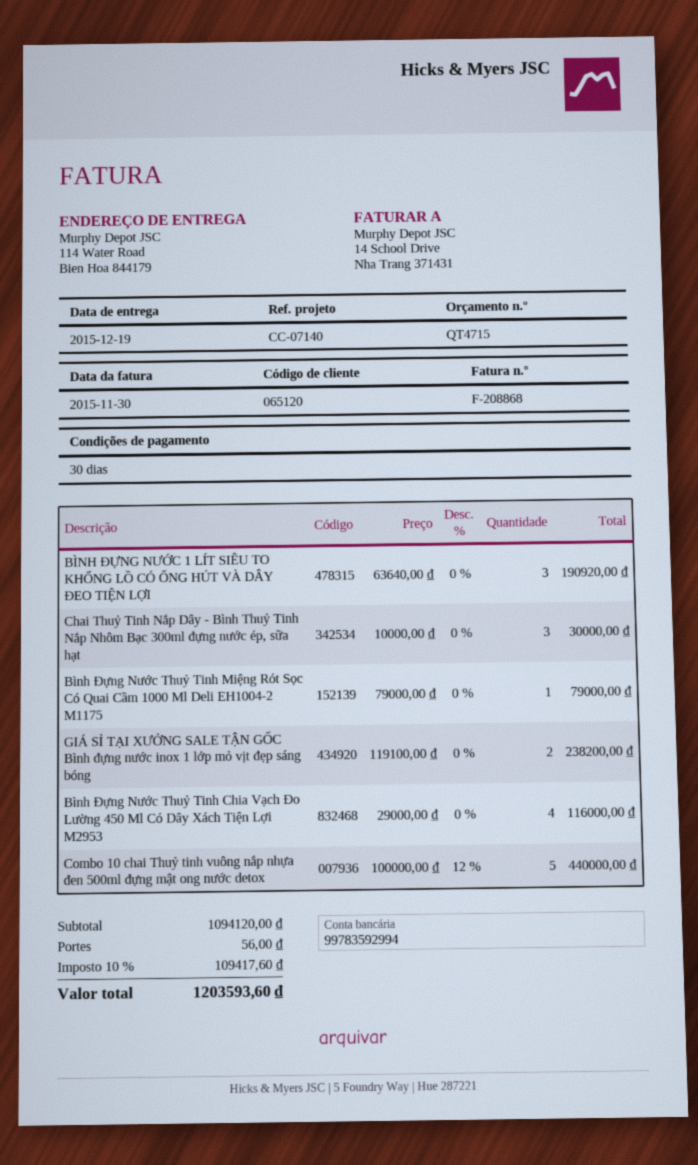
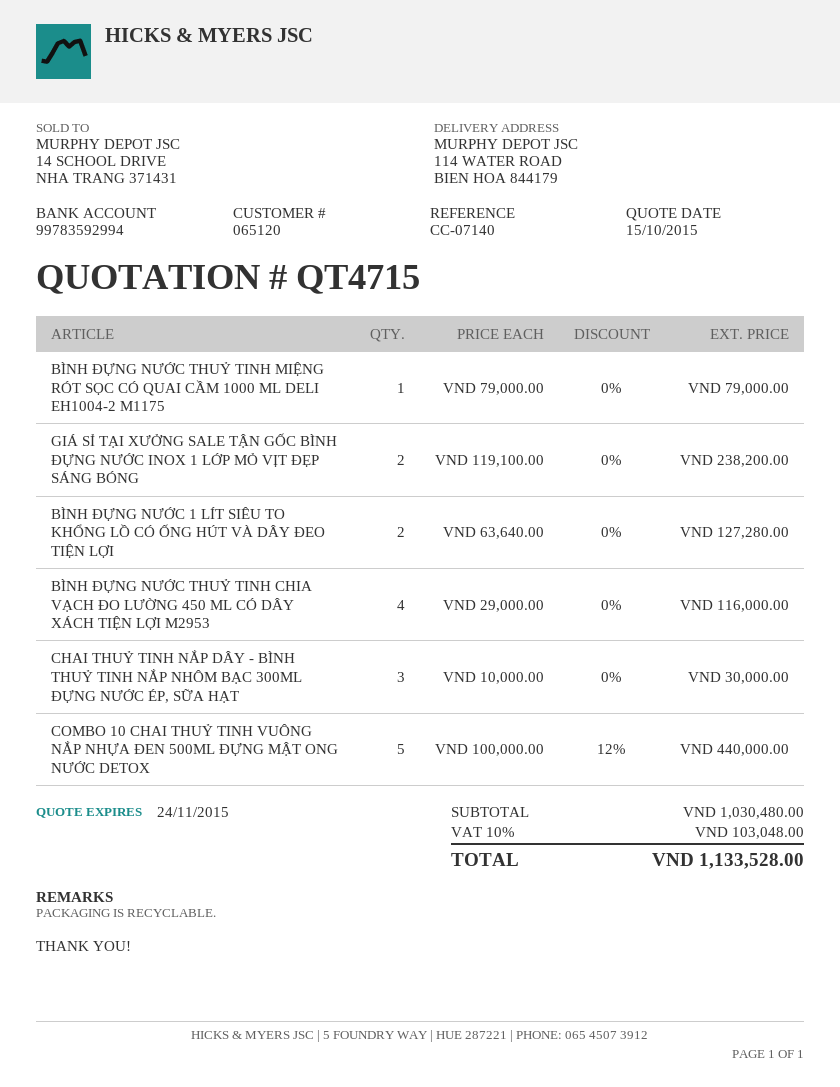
BÌNH ĐỰNG NƯỚC 1 LÍT SIÊU TO KHỔNG LỒ CÓ ỐNG HÚT VÀ DÂY ĐEO TIỆN LỢI: 3 x 63640.00 = 190920.00 -> 2 x 63640.00 = 127280.00
subtotal: 1094120.00 -> 1030480.00
shipping: 56.00 -> none
tax: 10% = 109417.60 -> 10% = 103048.00
total: 1203593.60 -> 1133528.00

